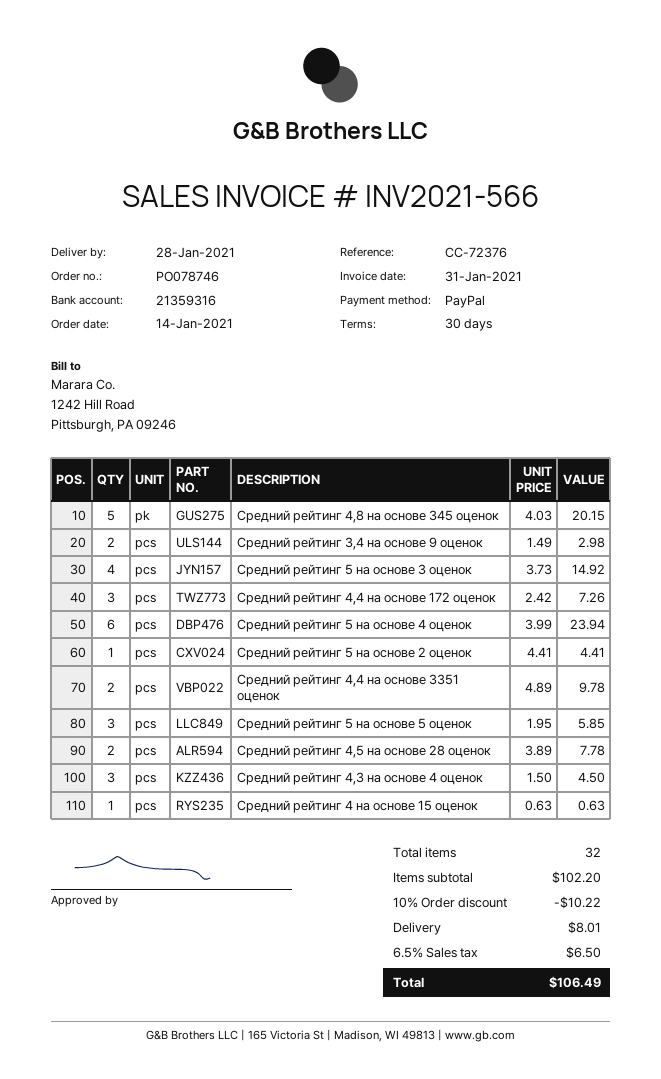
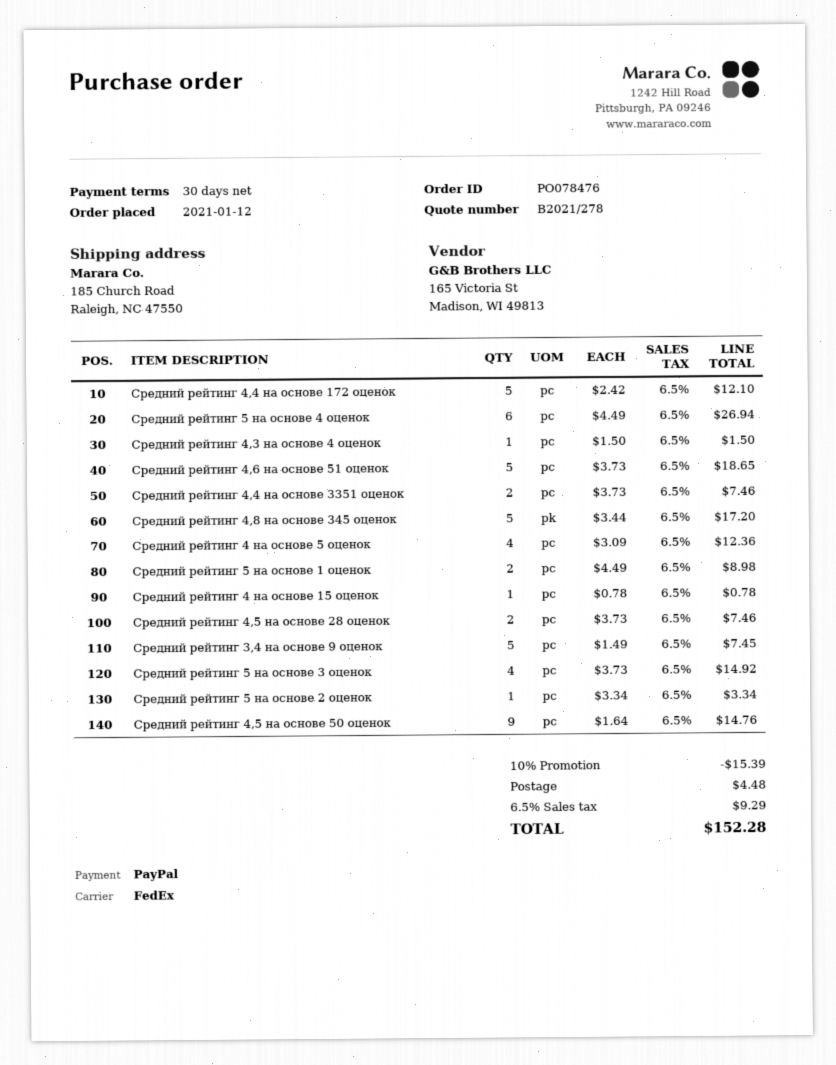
order number: PO078746 -> PO078476
order date: 2021-01-14 -> 2021-01-12
Средний рейтинг 4,8 на основе 345 оценок: 5 x 4.03 = 20.15 -> 5 x 3.44 = 17.20
Средний рейтинг 3,4 на основе 9 оценок: 2 x 1.49 = 2.98 -> 5 x 1.49 = 7.45
Средний рейтинг 4,4 на основе 172 оценок: 3 x 2.42 = 7.26 -> 5 x 2.42 = 12.10
Средний рейтинг 5 на основе 4 оценок: 6 x 3.99 = 23.94 -> 6 x 4.49 = 26.94
Средний рейтинг 5 на основе 2 оценок: 1 x 4.41 = 4.41 -> 1 x 3.34 = 3.34
Средний рейтинг 4,4 на основе 3351 оценок: 2 x 4.89 = 9.78 -> 2 x 3.73 = 7.46
Средний рейтинг 5 на основе 5 оценок: 3 x 1.95 = 5.85 -> none
Средний рейтинг 4,5 на основе 28 оценок: 2 x 3.89 = 7.78 -> 2 x 3.73 = 7.46
Средний рейтинг 4,3 на основе 4 оценок: 3 x 1.50 = 4.50 -> 1 x 1.50 = 1.50
Средний рейтинг 4 на основе 15 оценок: 1 x 0.63 = 0.63 -> 1 x 0.78 = 0.78
Средний рейтинг 4,6 на основе 51 оценок: none -> 5 x 3.73 = 18.65
Средний рейтинг 4 на основе 5 оценок: none -> 4 x 3.09 = 12.36
Средний рейтинг 5 на основе 1 оценок: none -> 2 x 4.49 = 8.98
Средний рейтинг 4,5 на основе 50 оценок: none -> 9 x 1.64 = 14.76
discount: 10% = 10.22 -> 10% = 15.39
shipping: 8.01 -> 4.48
tax: 6.5% = 6.50 -> 6.5% = 9.29
total: 106.49 -> 152.28

